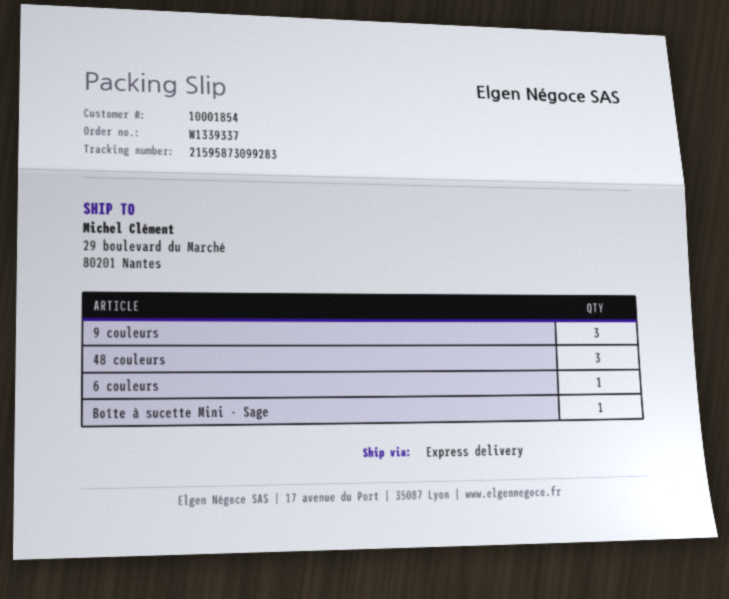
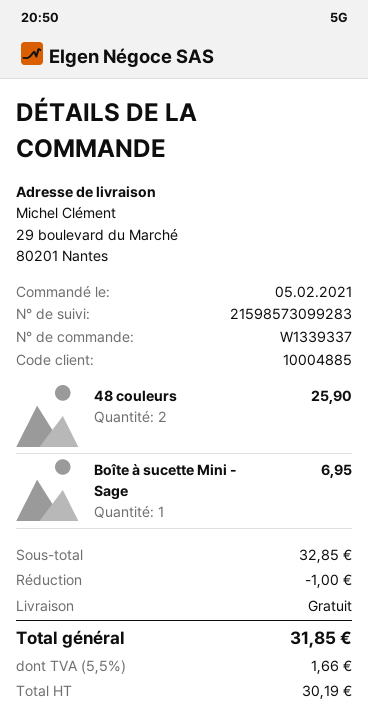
customer number: 10001854 -> 10004885
tracking number: 21595873099283 -> 21598573099283
9 couleurs: 3 -> none
48 couleurs: 3 -> 2
6 couleurs: 1 -> none

